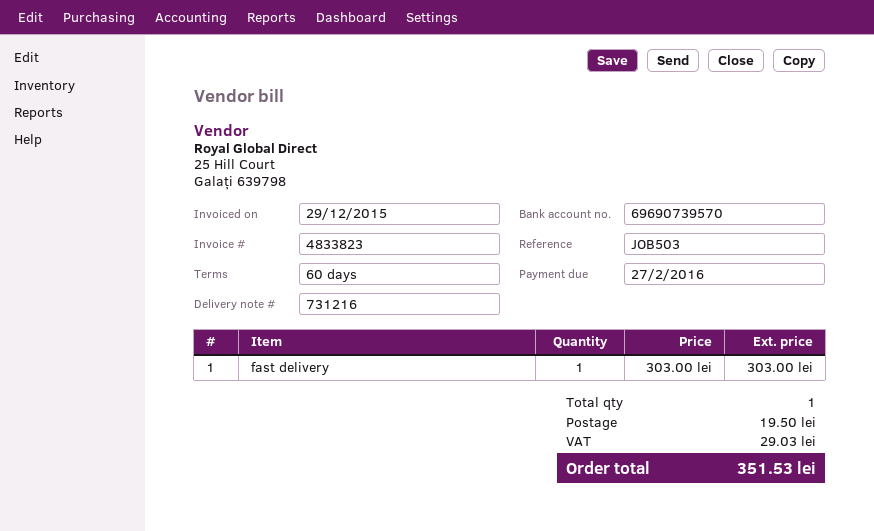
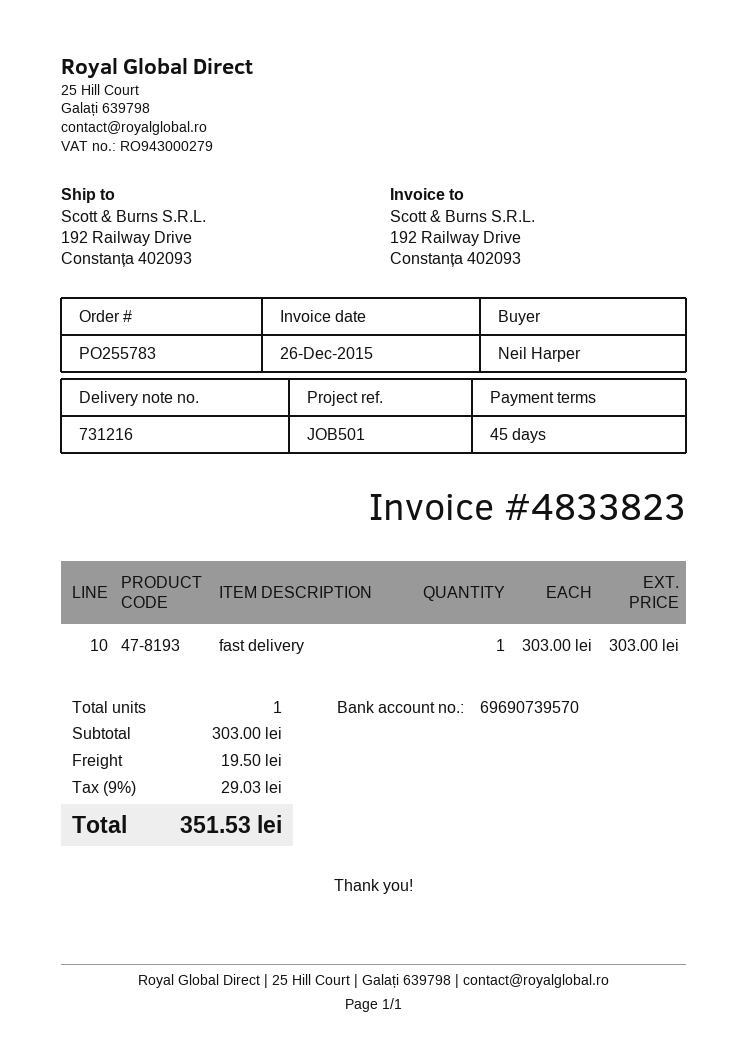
invoice date: 2015-12-29 -> 2015-12-26
payment terms: 60 days -> 45 days
reference: JOB503 -> JOB501

